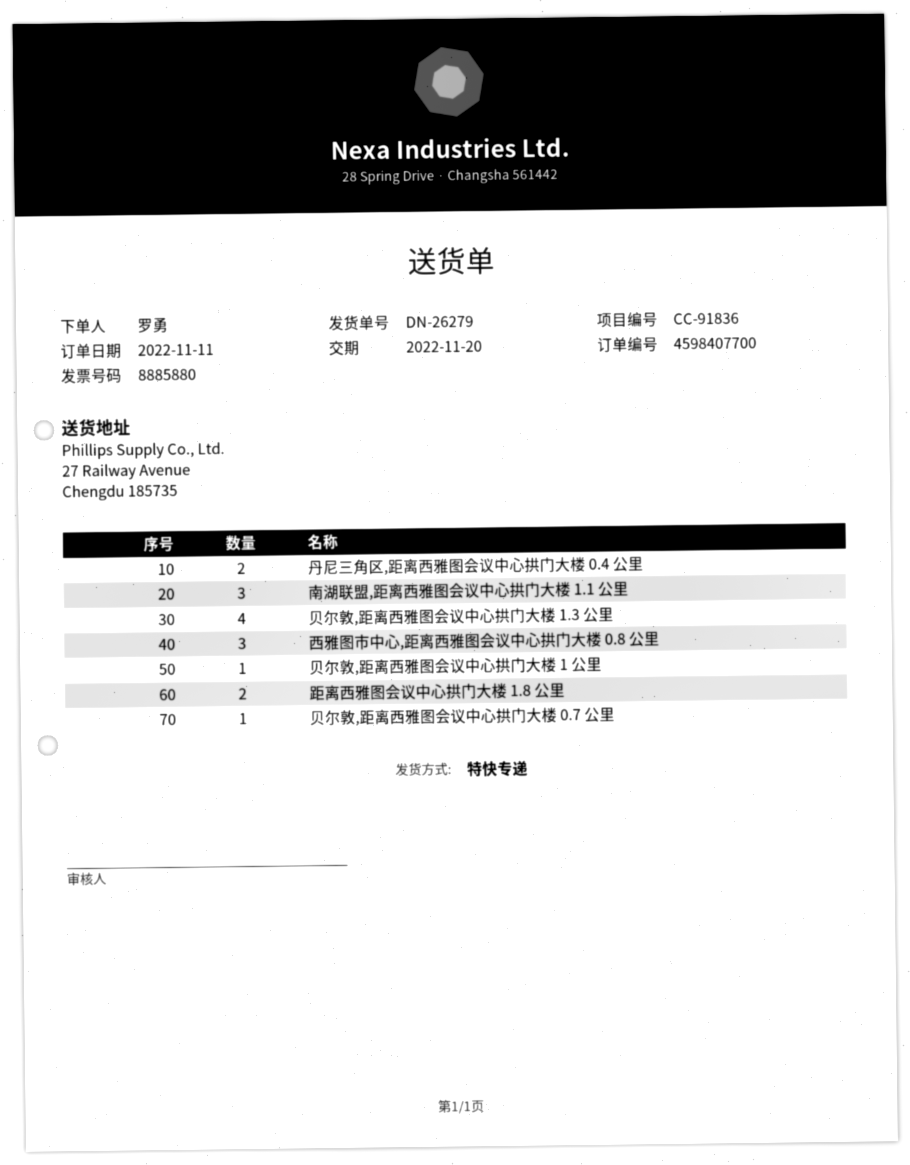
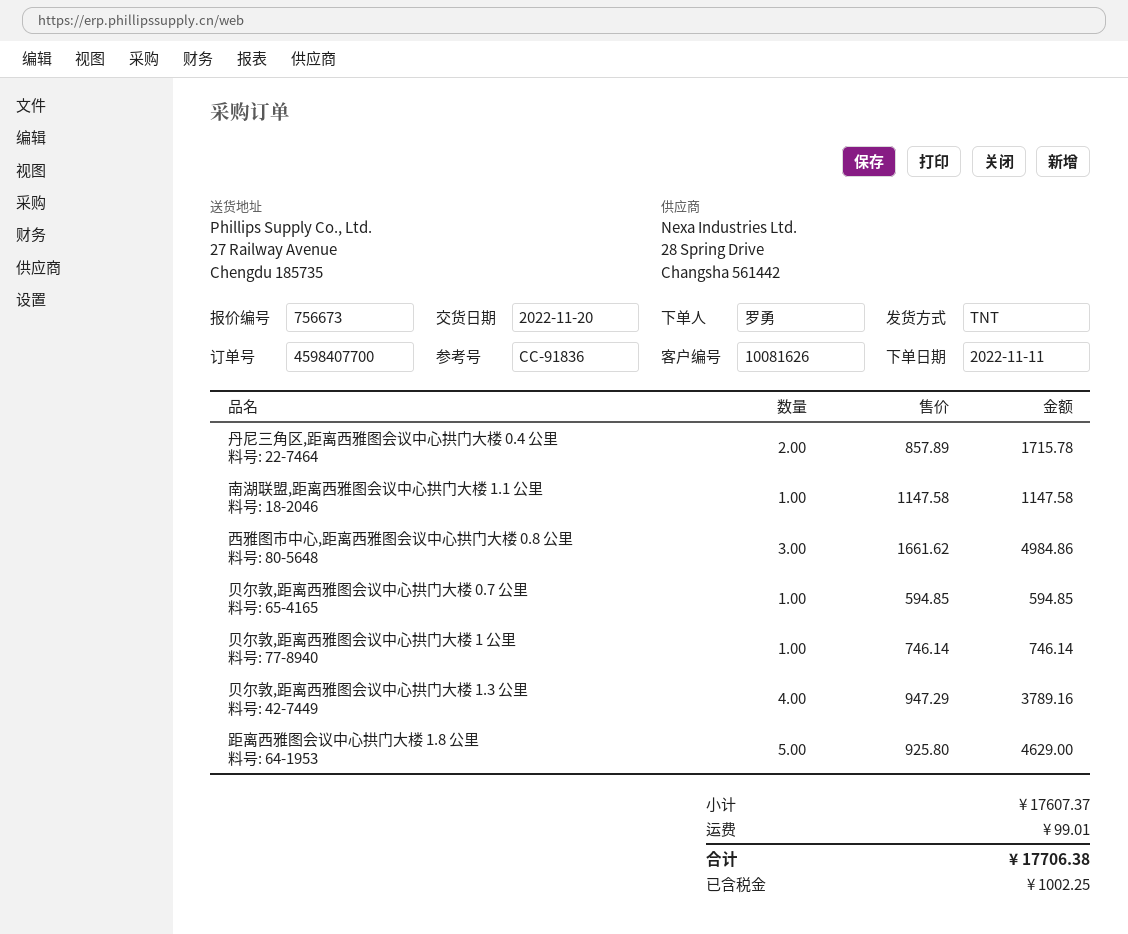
shipping method: express -> TNT
南湖联盟,距离西雅图会议中心拱门大楼 1.1 公里: 3 -> 1
距离西雅图会议中心拱门大楼 1.8 公里: 2 -> 5

